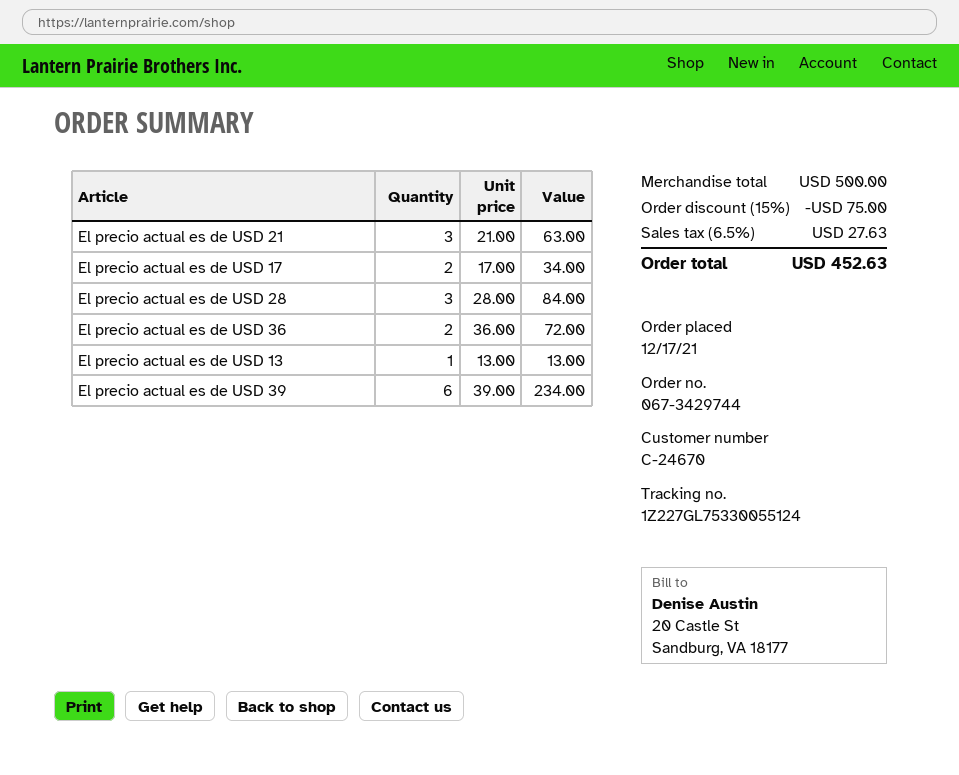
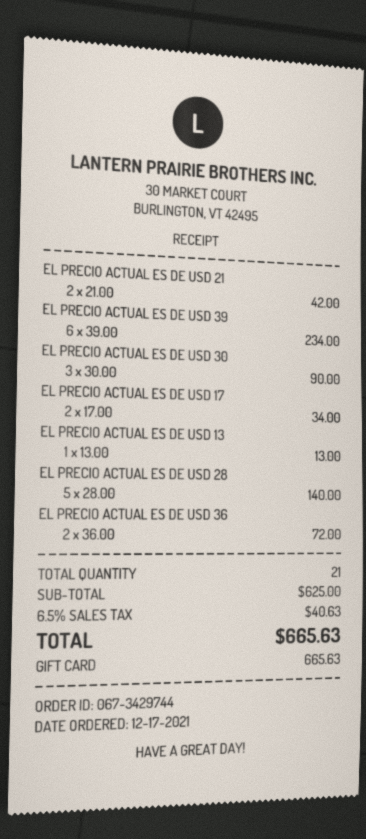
El precio actual es de USD 21: 3 x 21.00 = 63.00 -> 2 x 21.00 = 42.00
El precio actual es de USD 28: 3 x 28.00 = 84.00 -> 5 x 28.00 = 140.00
EL PRECIO ACTUAL ES DE USD 30: none -> 3 x 30.00 = 90.00
subtotal: 500.00 -> 625.00
discount: 15% = 75.00 -> none
tax: 6.5% = 27.63 -> 6.5% = 40.63
total: 452.63 -> 665.63

